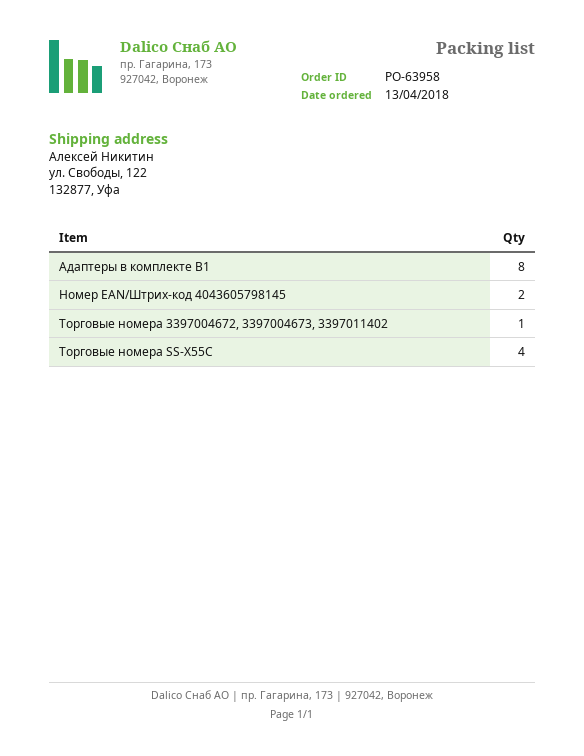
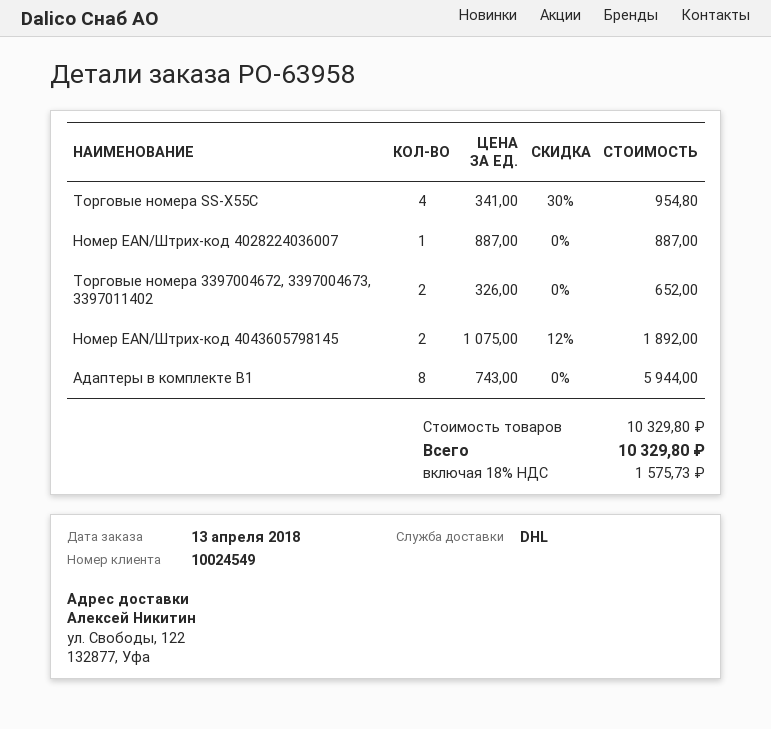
Торговые номера 3397004672, 3397004673, 3397011402: 1 -> 2
Номер EAN/Штрих-код 4028224036007: none -> 1

